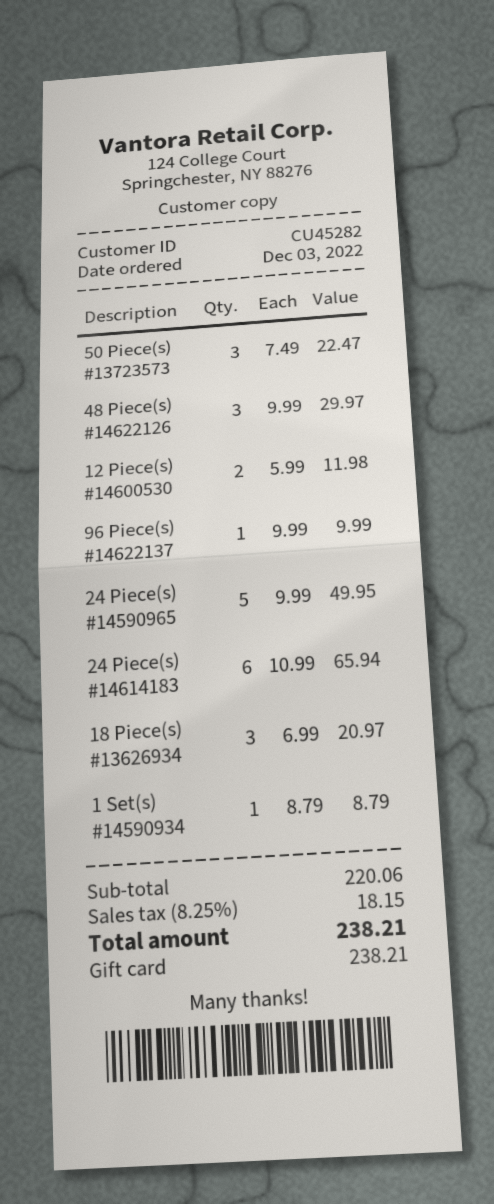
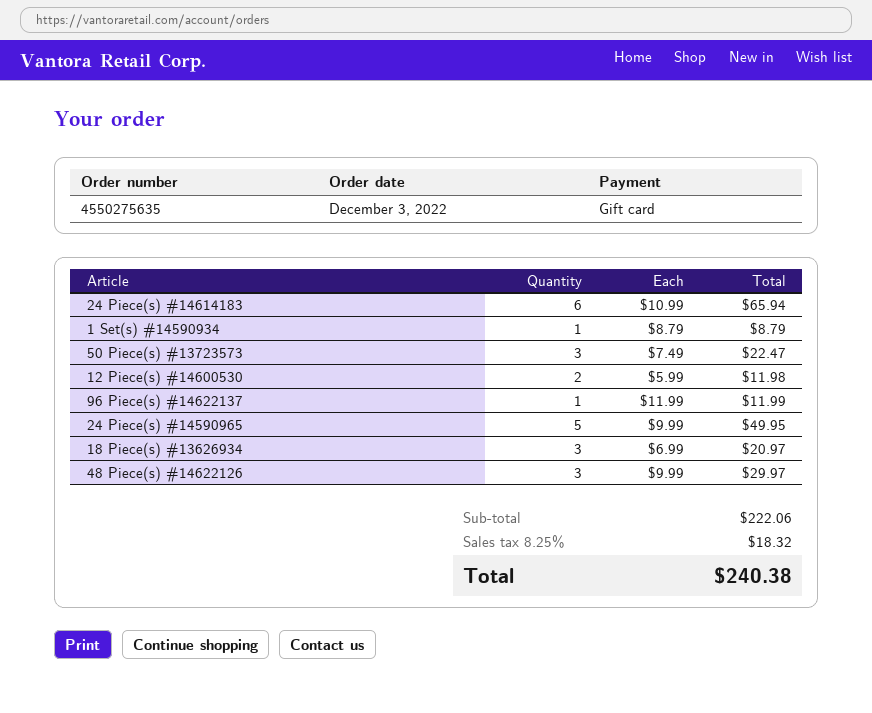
96 Piece(s) #14622137: 1 x 9.99 = 9.99 -> 1 x 11.99 = 11.99
subtotal: 220.06 -> 222.06
tax: 8.25% = 18.15 -> 8.25% = 18.32
total: 238.21 -> 240.38

